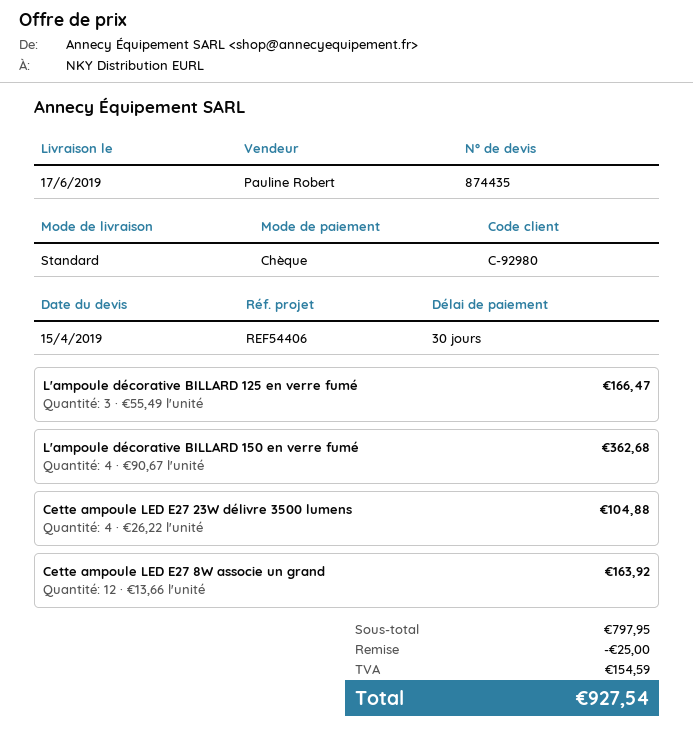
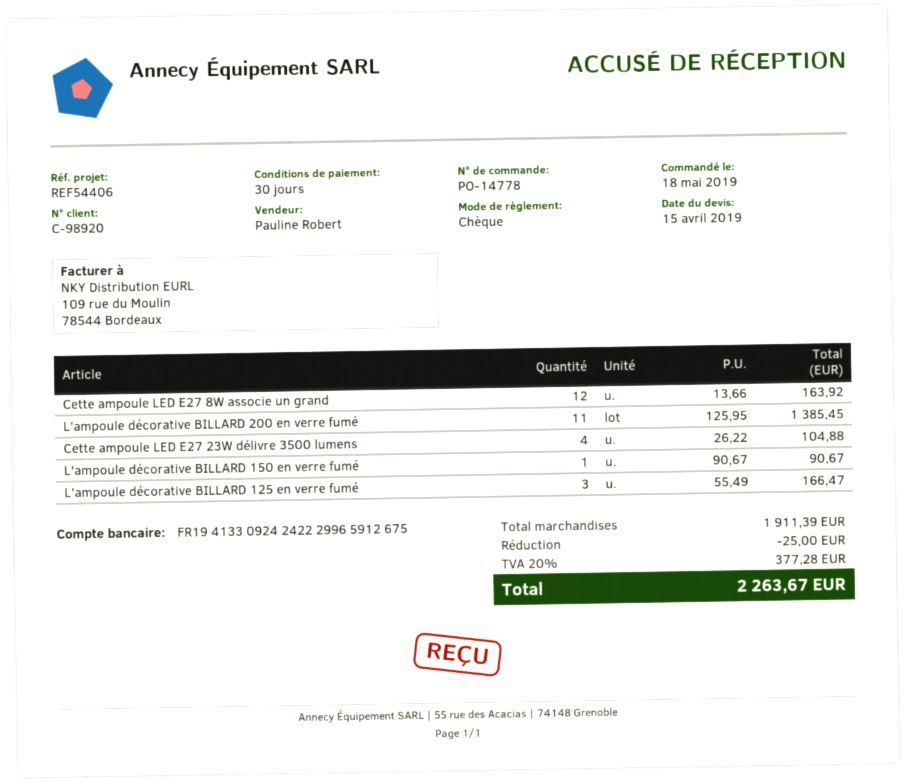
customer number: C-92980 -> C-98920
L'ampoule décorative BILLARD 150 en verre fumé: 4 x 90.67 = 362.68 -> 1 x 90.67 = 90.67
L'ampoule décorative BILLARD 200 en verre fumé: none -> 11 x 125.95 = 1385.45
subtotal: 797.95 -> 1911.39
tax: 154.59 -> 377.28
total: 927.54 -> 2263.67

